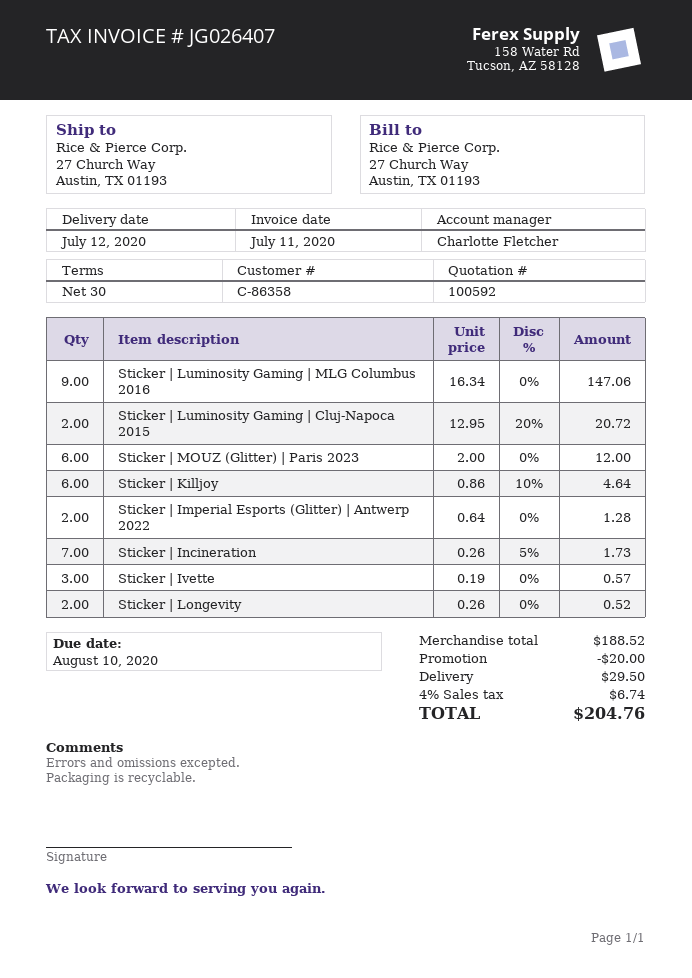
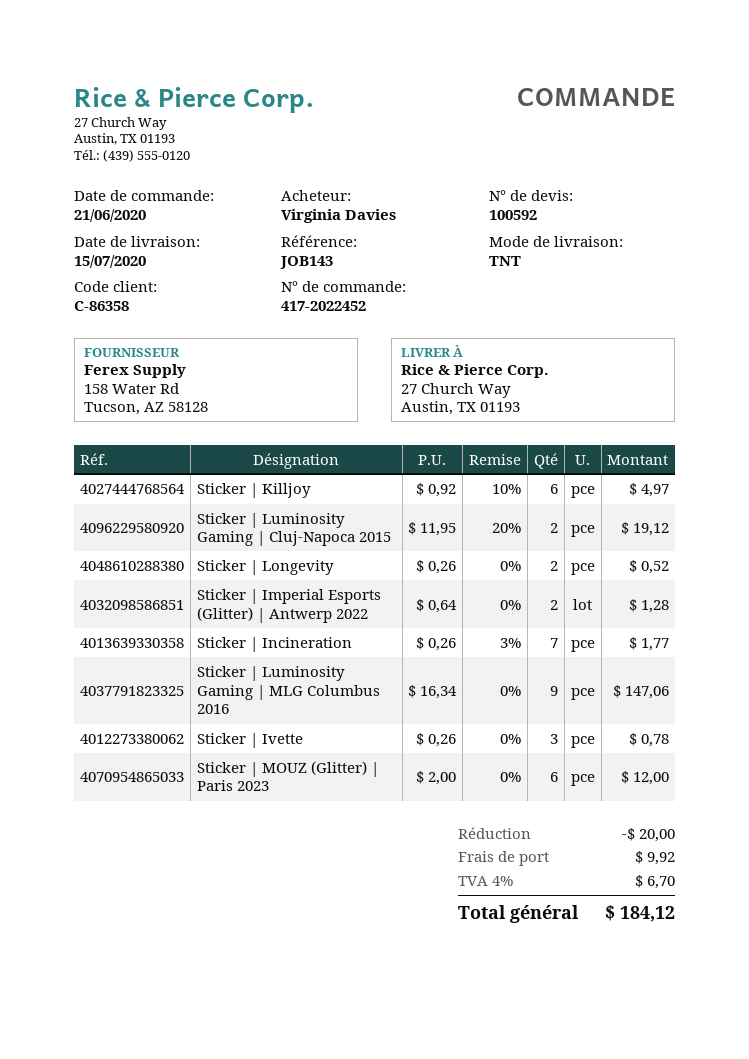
delivery date: 2020-07-12 -> 2020-07-15
Sticker | Luminosity Gaming | Cluj-Napoca 2015: 2 x 12.95 - 20% = 20.72 -> 2 x 11.95 - 20% = 19.12
Sticker | Killjoy: 6 x 0.86 - 10% = 4.64 -> 6 x 0.92 - 10% = 4.97
Sticker | Incineration: 7 x 0.26 - 5% = 1.73 -> 7 x 0.26 - 3% = 1.77
Sticker | Ivette: 3 x 0.19 = 0.57 -> 3 x 0.26 = 0.78
shipping: 29.50 -> 9.92
tax: 4% = 6.74 -> 4% = 6.70
total: 204.76 -> 184.12

